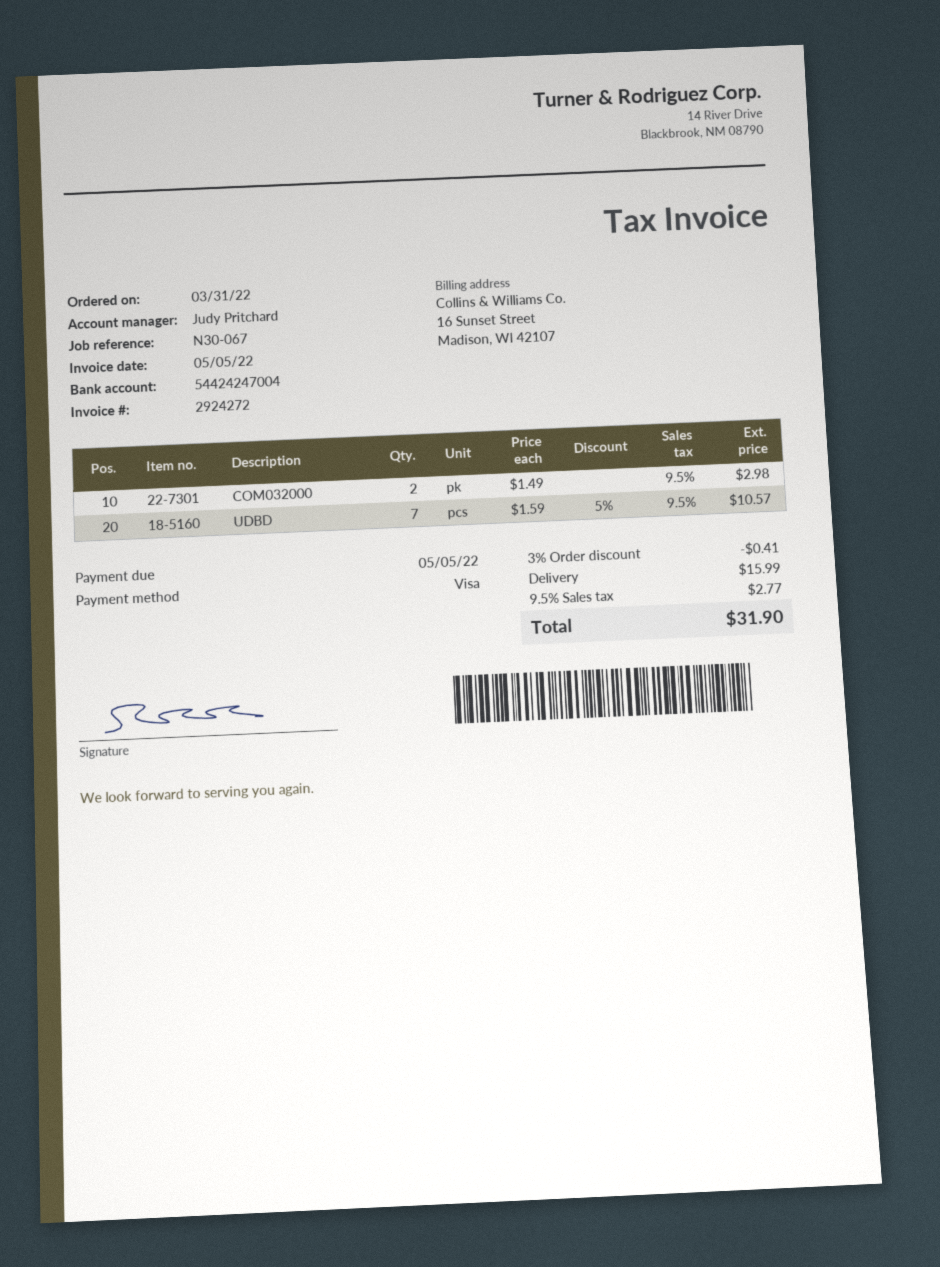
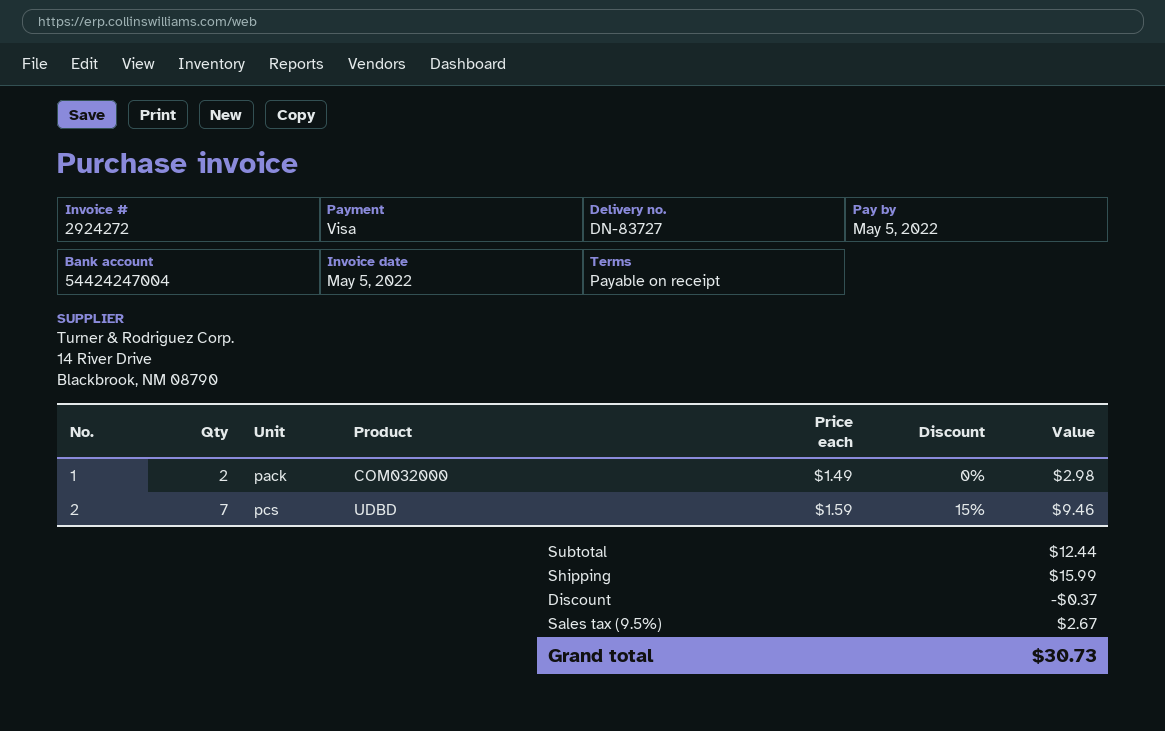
UDBD: 7 x 1.59 - 5% = 10.57 -> 7 x 1.59 - 15% = 9.46
discount: 0.41 -> 0.37
tax: 9.5% = 2.77 -> 9.5% = 2.67
total: 31.90 -> 30.73

